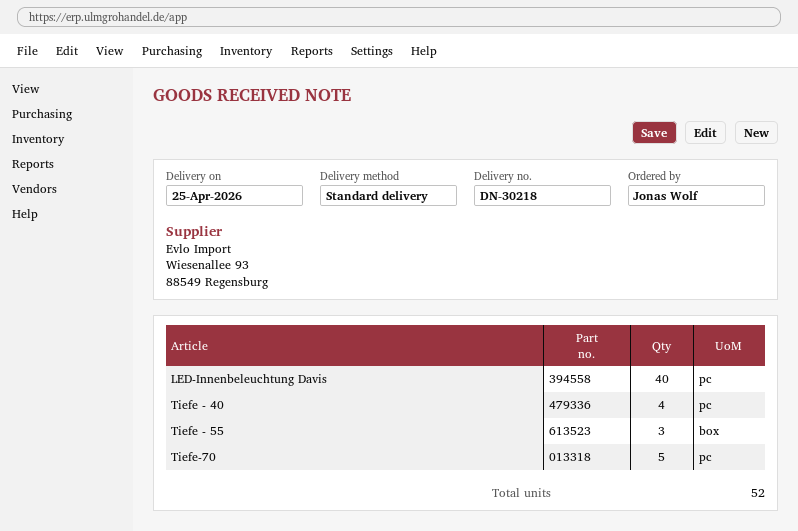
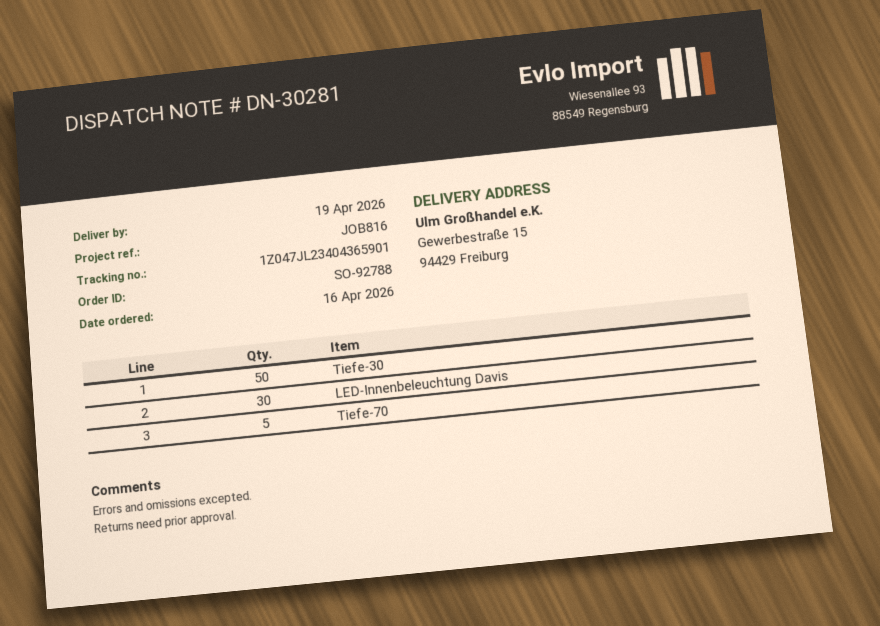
delivery note number: DN-30218 -> DN-30281
delivery date: 2026-04-25 -> 2026-04-19
LED-Innenbeleuchtung Davis: 40 -> 30
Tiefe - 40: 4 -> none
Tiefe - 55: 3 -> none
Tiefe-30: none -> 50

